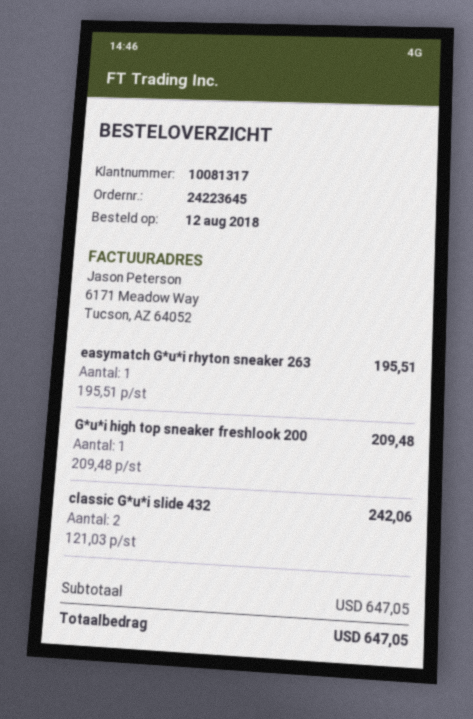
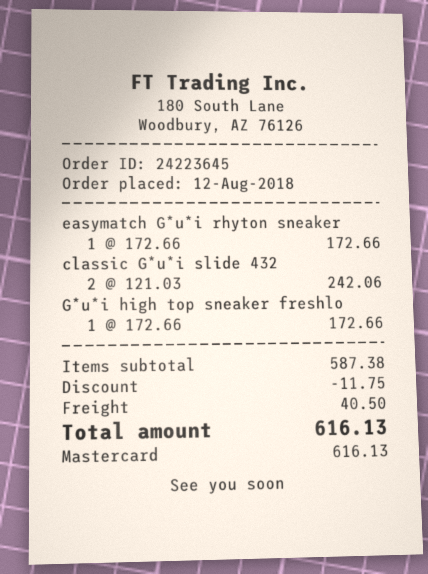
easymatch G*u*i rhyton sneaker 263: 1 x 195.51 = 195.51 -> 1 x 172.66 = 172.66
G*u*i high top sneaker freshlook 200: 1 x 209.48 = 209.48 -> 1 x 172.66 = 172.66
subtotal: 647.05 -> 587.38
discount: none -> 11.75
shipping: none -> 40.50
total: 647.05 -> 616.13

